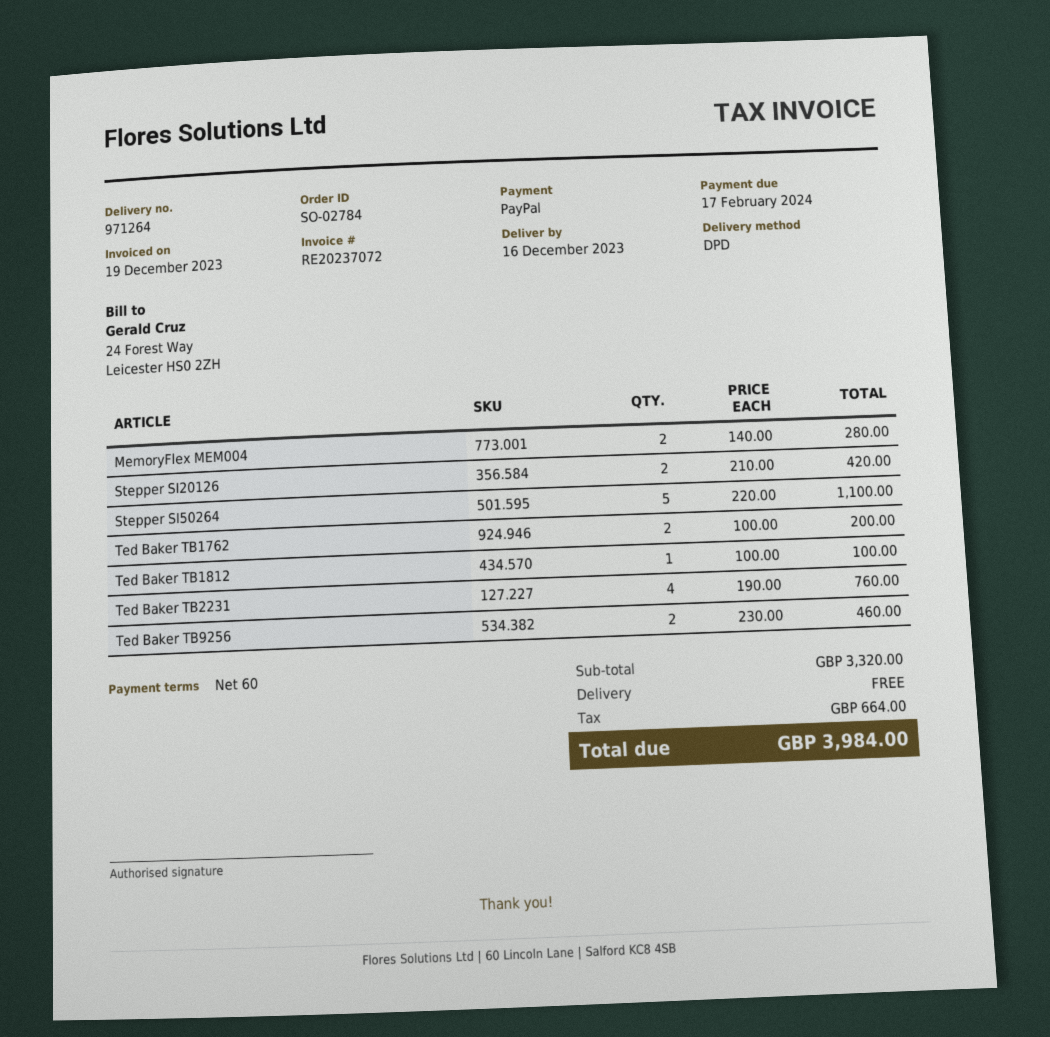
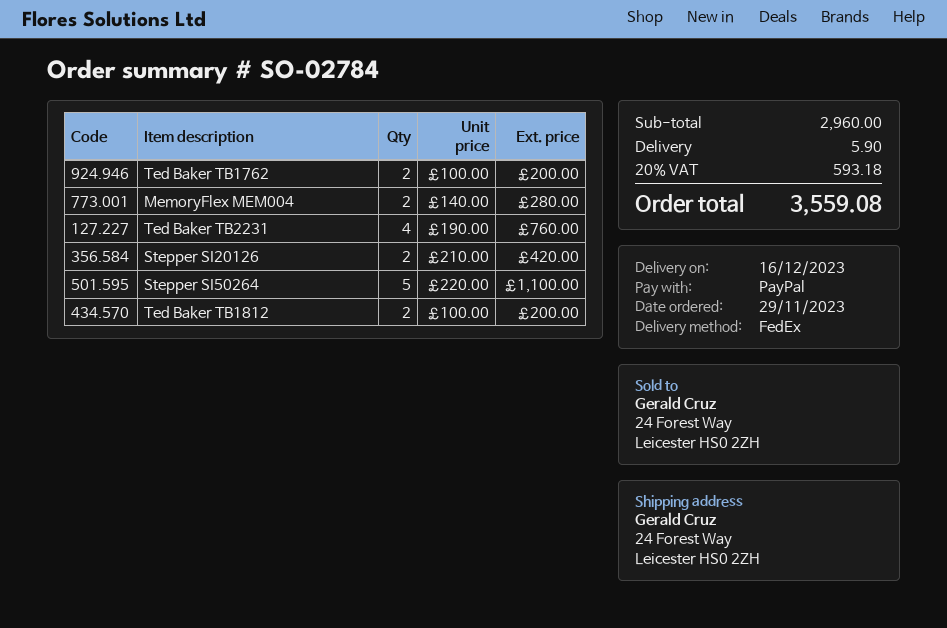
shipping method: DPD -> FedEx
Ted Baker TB1812: 1 x 100.00 = 100.00 -> 2 x 100.00 = 200.00
Ted Baker TB9256: 2 x 230.00 = 460.00 -> none
subtotal: 3320.00 -> 2960.00
shipping: 0.00 -> 5.90
tax: 664.00 -> 593.18
total: 3984.00 -> 3559.08

